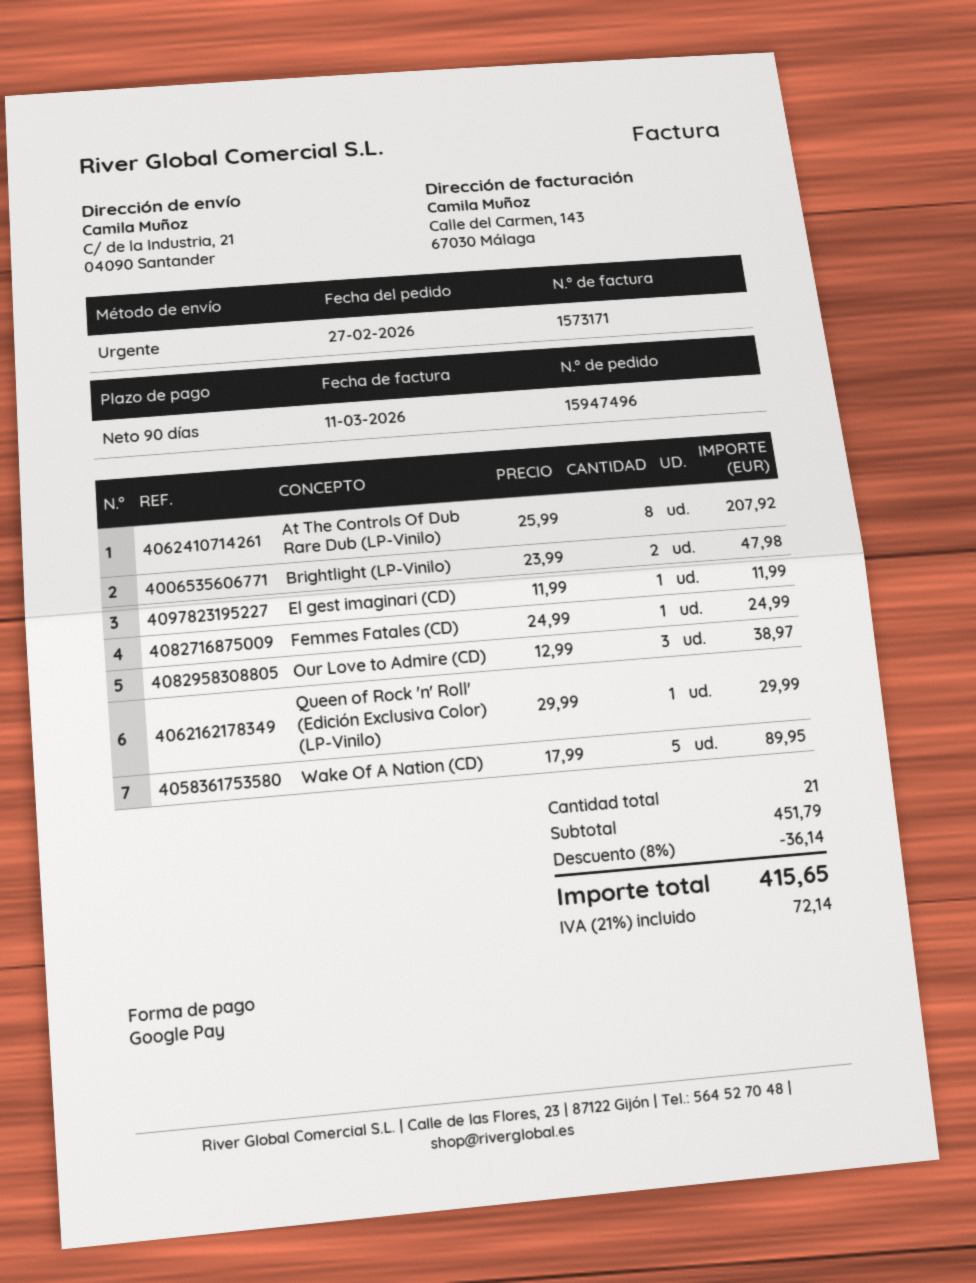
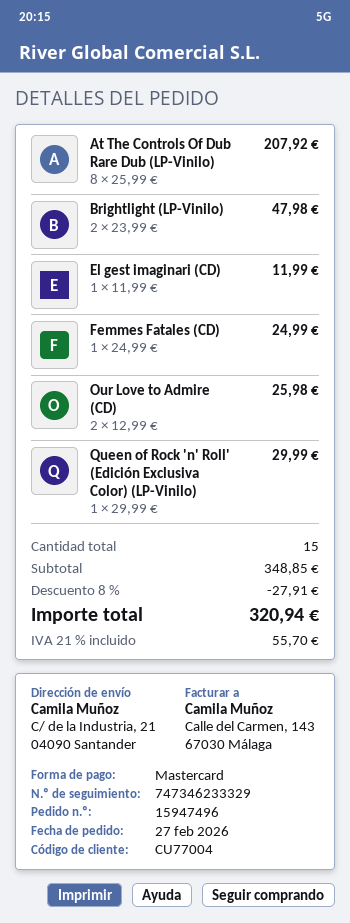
payment method: Google Pay -> Mastercard
Our Love to Admire (CD): 3 x 12.99 = 38.97 -> 2 x 12.99 = 25.98
Wake Of A Nation (CD): 5 x 17.99 = 89.95 -> none
total quantity: 21 -> 15
subtotal: 451.79 -> 348.85
discount: 8% = 36.14 -> 8% = 27.91
tax: 21% = 72.14 -> 21% = 55.70
total: 415.65 -> 320.94

